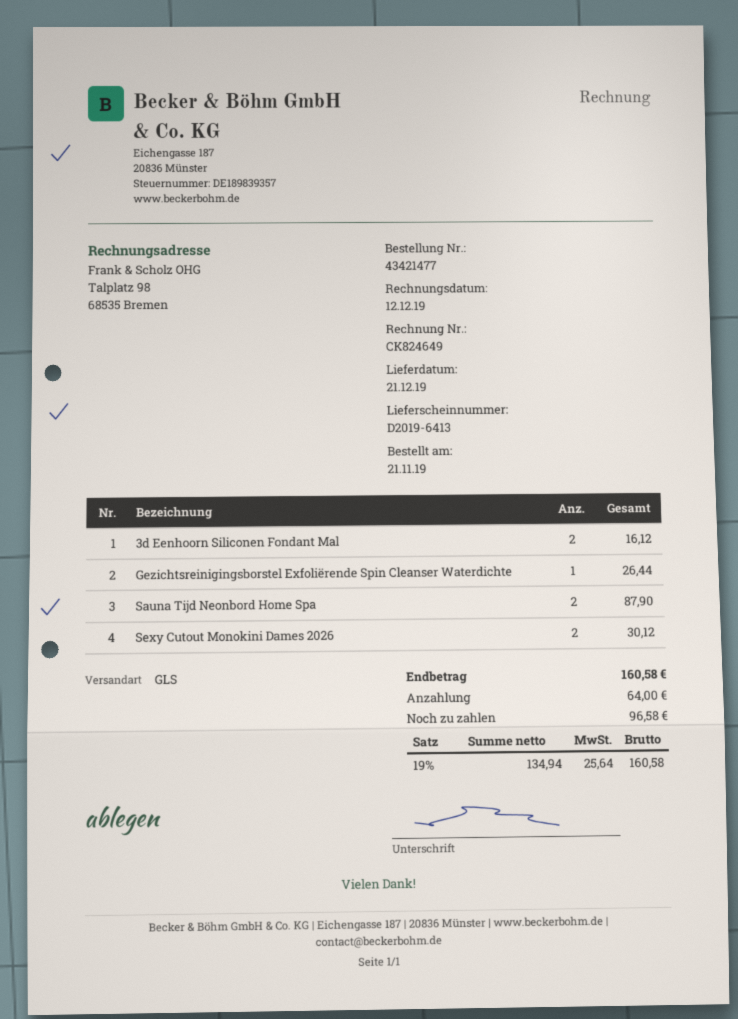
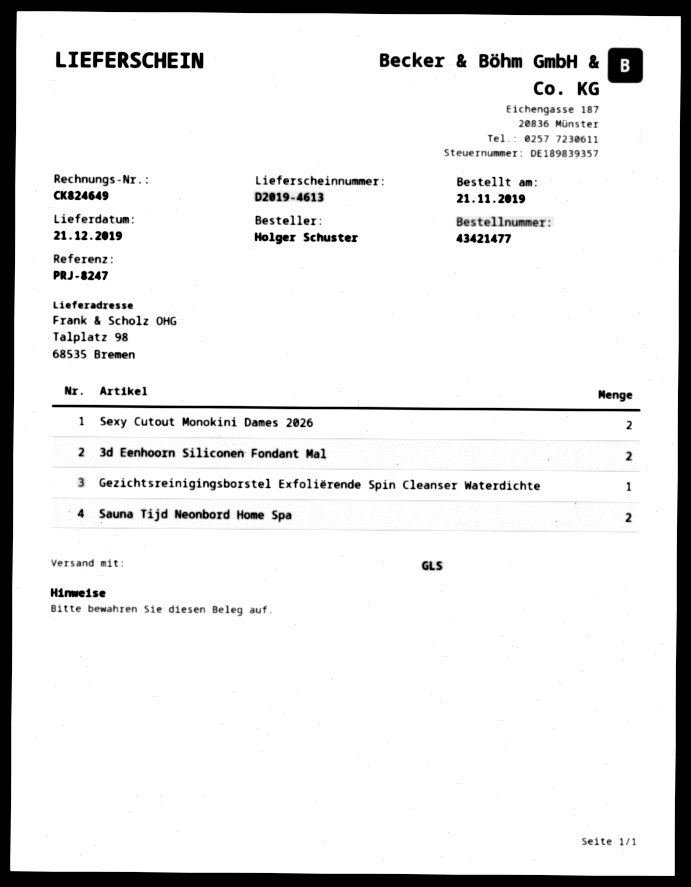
delivery note number: D2019-6413 -> D2019-4613

